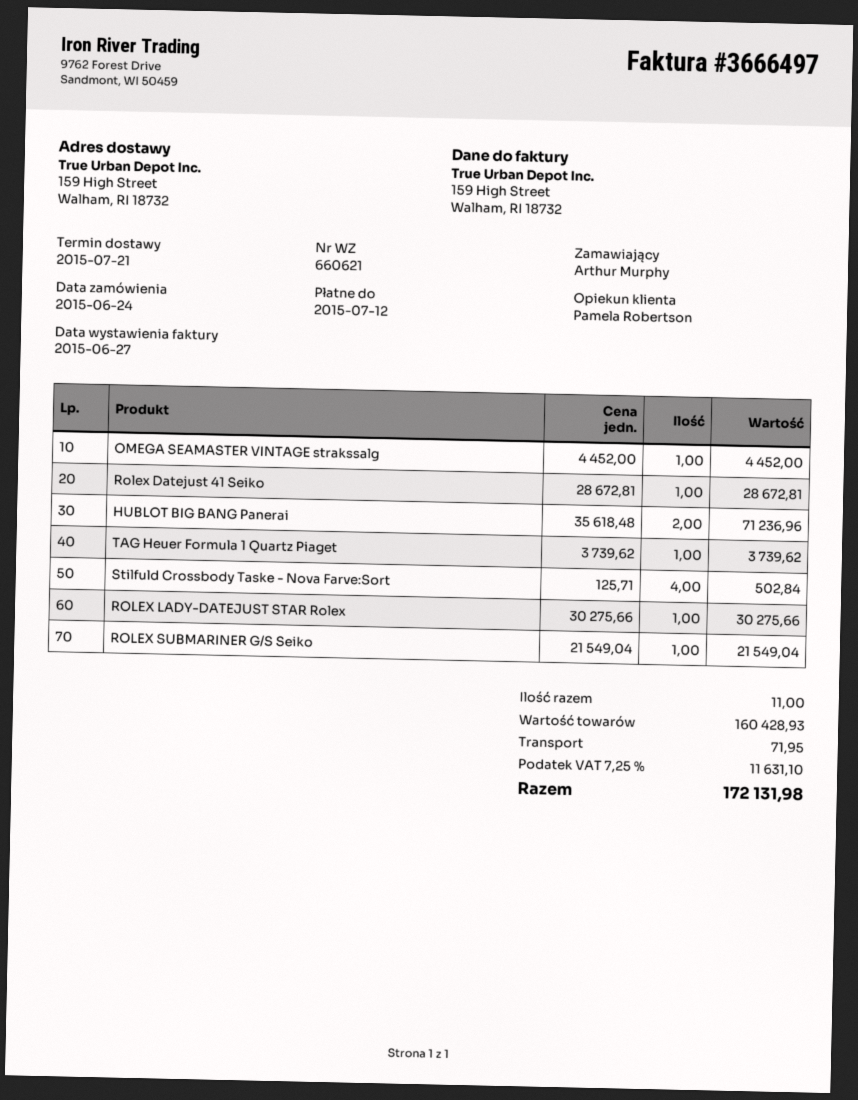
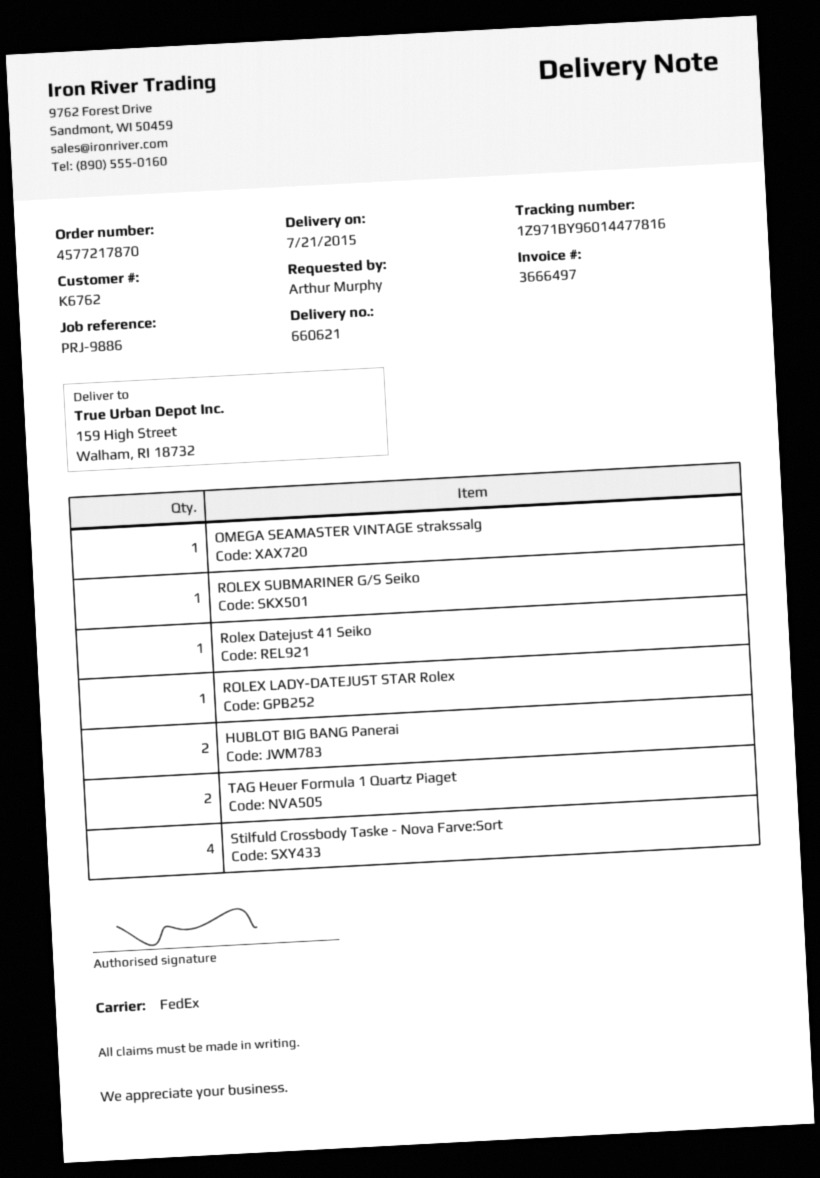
TAG Heuer Formula 1 Quartz Piaget: 1 -> 2

